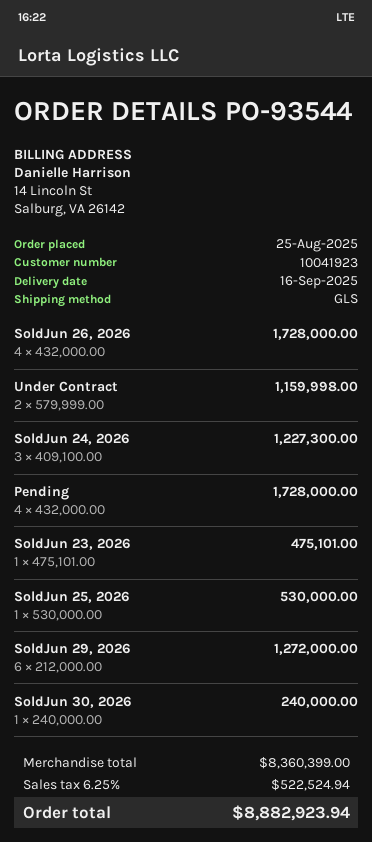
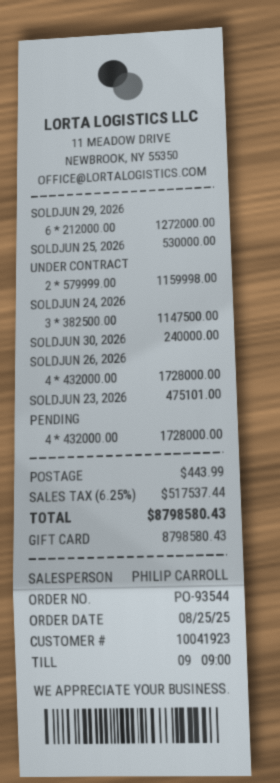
SoldJun 24, 2026: 3 x 409100.00 = 1227300.00 -> 3 x 382500.00 = 1147500.00
shipping: none -> 443.99
tax: 6.25% = 522524.94 -> 6.25% = 517537.44
total: 8882923.94 -> 8798580.43

